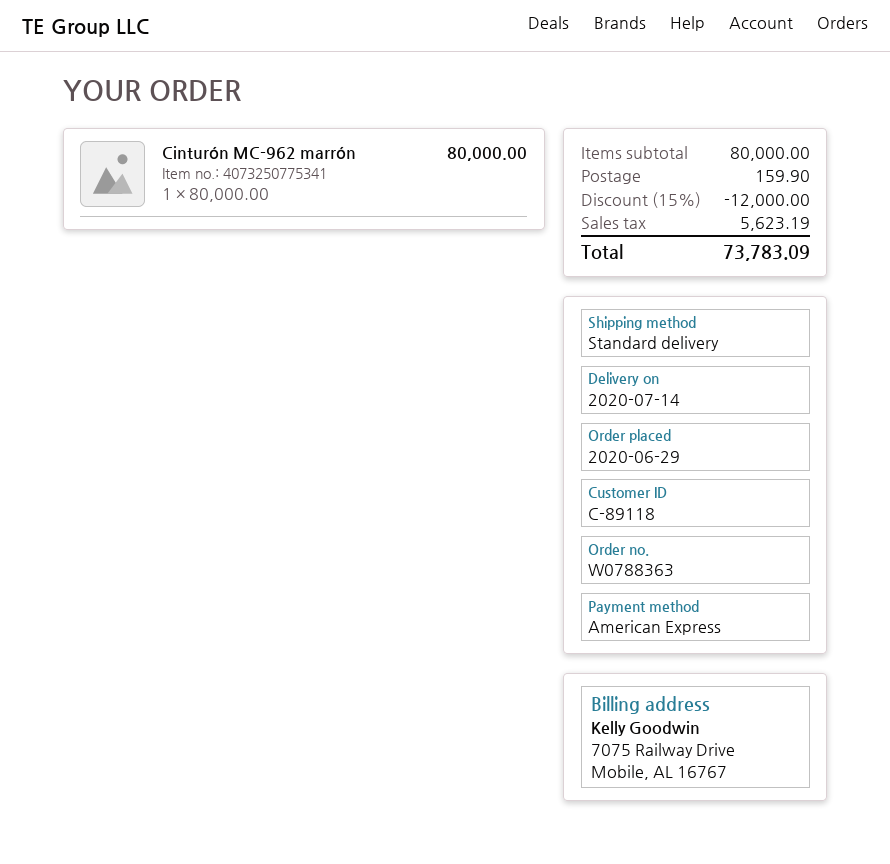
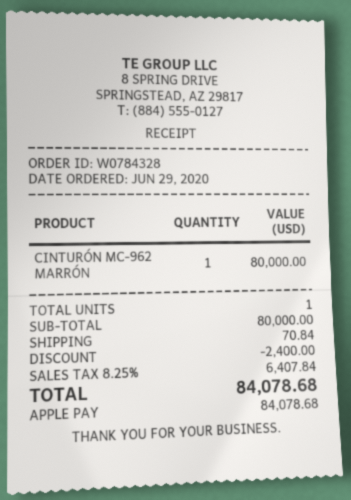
order number: W0788363 -> W0784328
payment method: American Express -> Apple Pay
discount: 12000.00 -> 2400.00
shipping: 159.90 -> 70.84
tax: 5623.19 -> 6407.84
total: 73783.09 -> 84078.68

